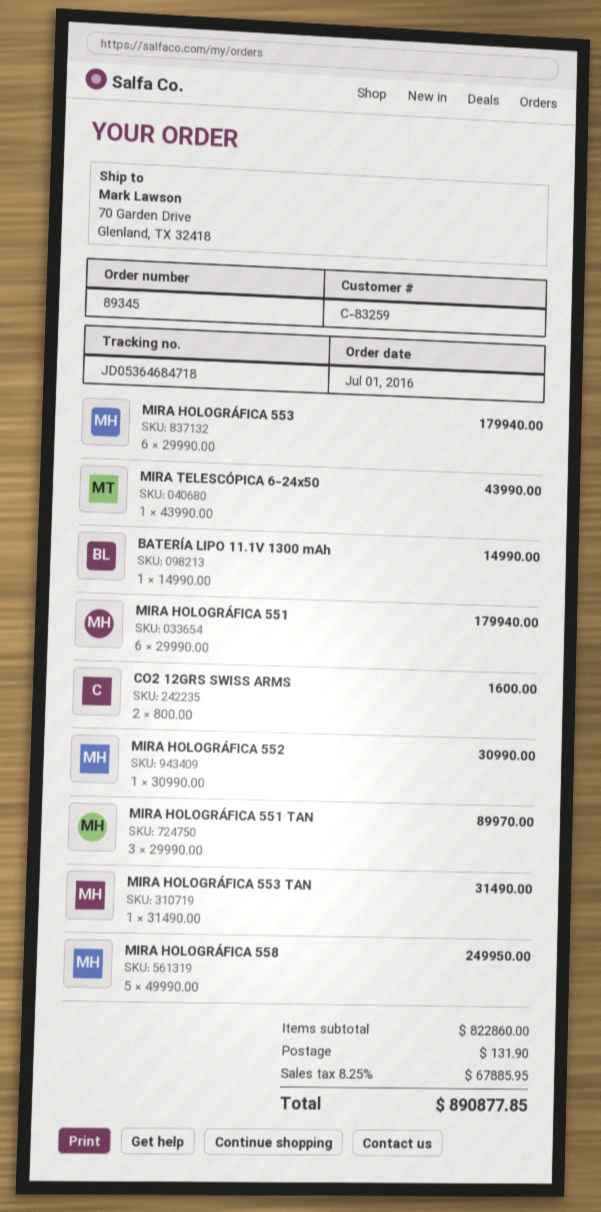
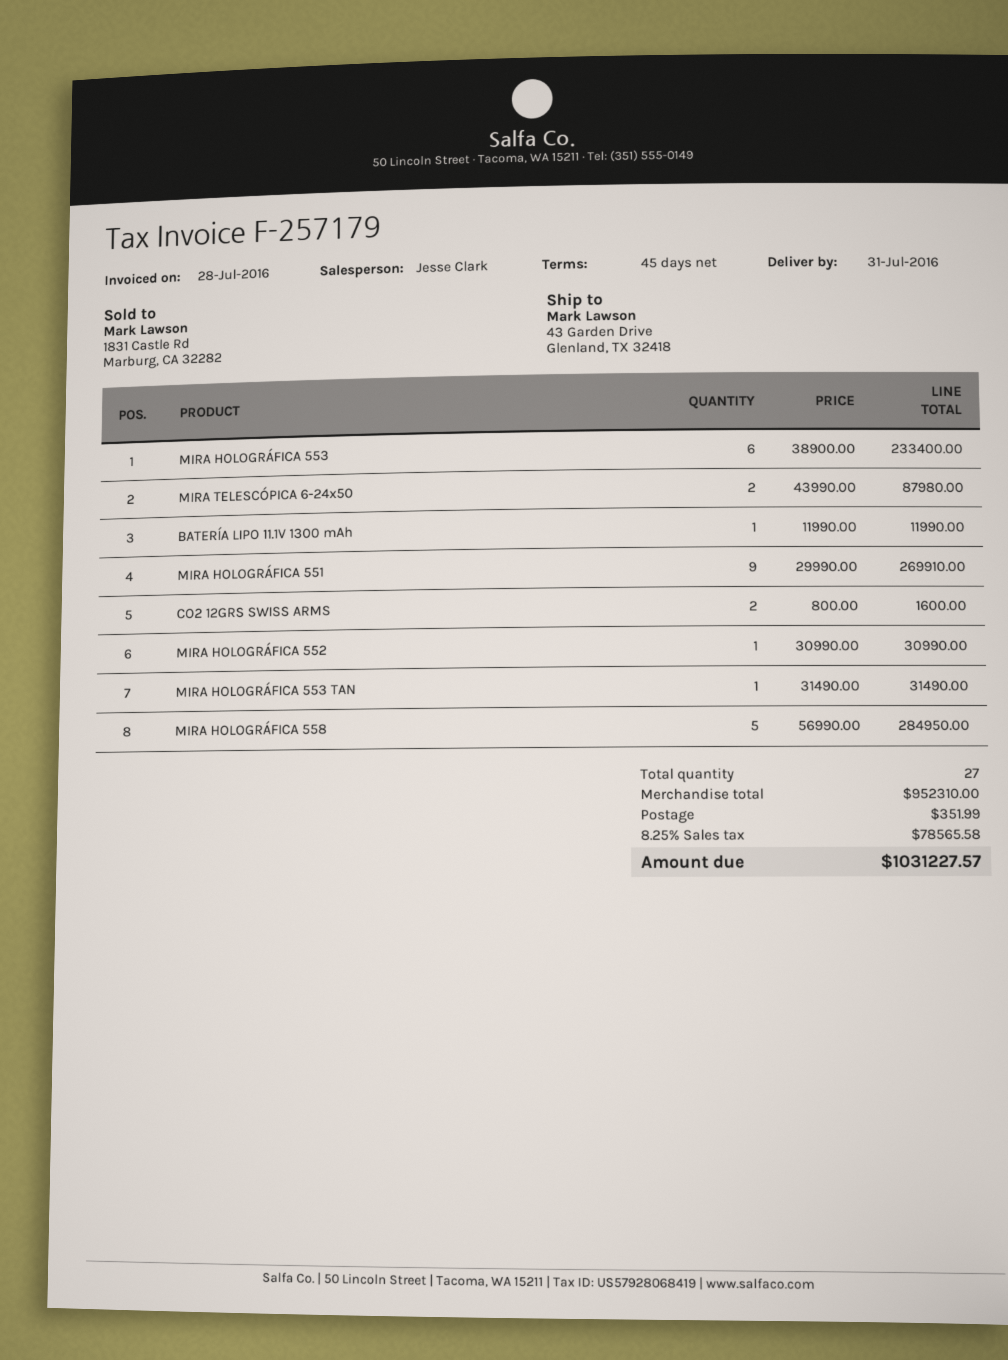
ship to: 70 Garden Drive, Glenland, TX 32418 -> 43 Garden Drive, Glenland, TX 32418
MIRA HOLOGRÁFICA 553: 6 x 29990.00 = 179940.00 -> 6 x 38900.00 = 233400.00
MIRA TELESCÓPICA 6-24x50: 1 x 43990.00 = 43990.00 -> 2 x 43990.00 = 87980.00
BATERÍA LIPO 11.1V 1300 mAh: 1 x 14990.00 = 14990.00 -> 1 x 11990.00 = 11990.00
MIRA HOLOGRÁFICA 551: 6 x 29990.00 = 179940.00 -> 9 x 29990.00 = 269910.00
MIRA HOLOGRÁFICA 551 TAN: 3 x 29990.00 = 89970.00 -> none
MIRA HOLOGRÁFICA 558: 5 x 49990.00 = 249950.00 -> 5 x 56990.00 = 284950.00
subtotal: 822860.00 -> 952310.00
shipping: 131.90 -> 351.99
tax: 8.25% = 67885.95 -> 8.25% = 78565.58
total: 890877.85 -> 1031227.57

